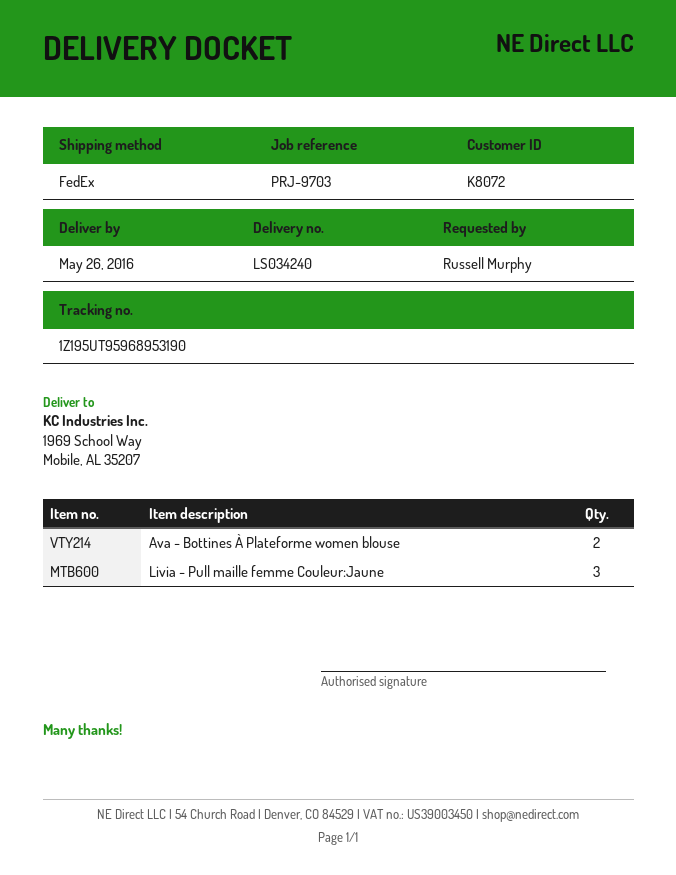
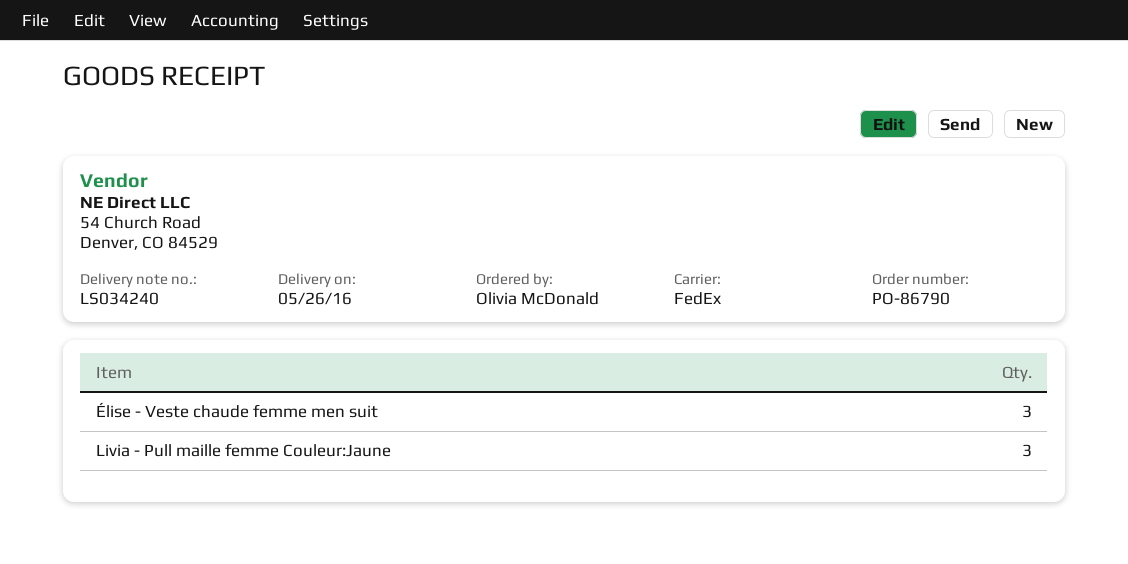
ordered by: Russell Murphy -> Olivia McDonald
Ava - Bottines À Plateforme women blouse: 2 -> none
Élise - Veste chaude femme men suit: none -> 3

